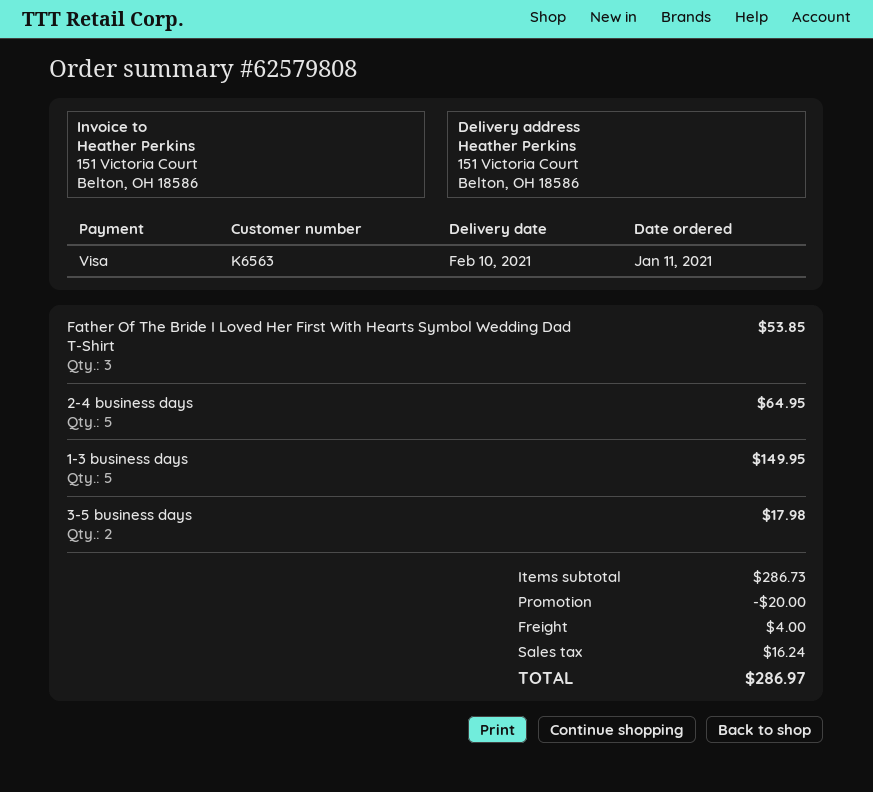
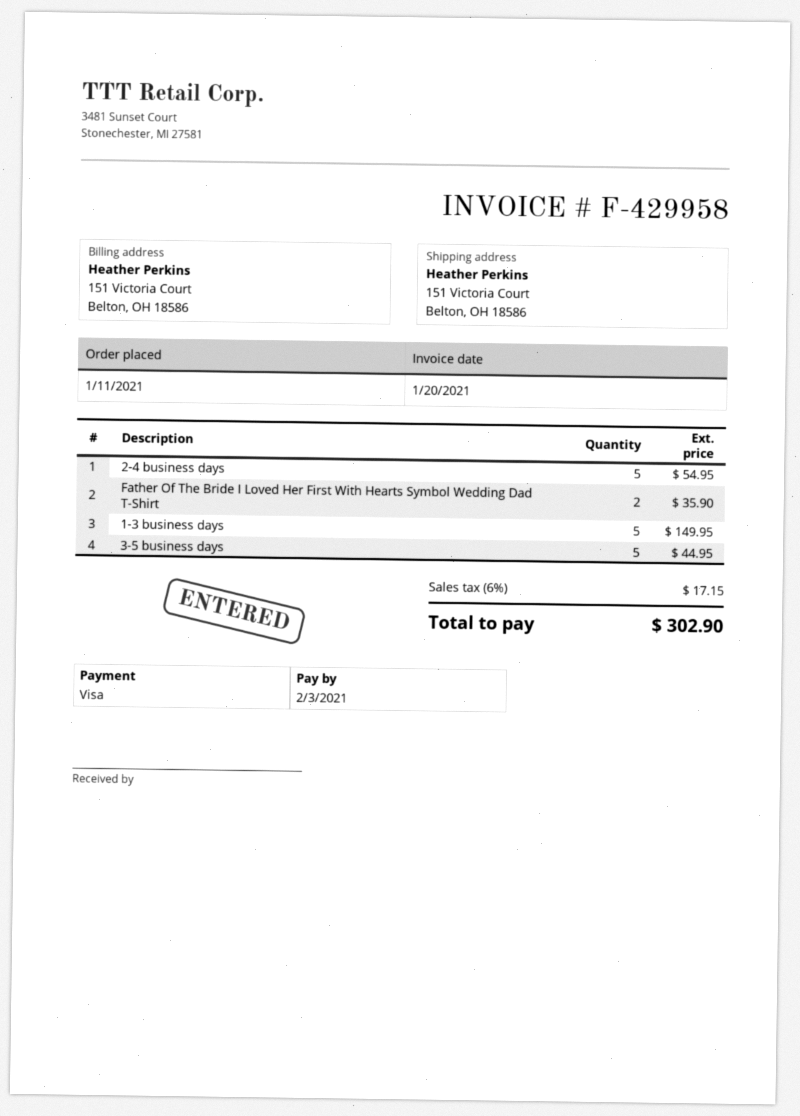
Father Of The Bride I Loved Her First With Hearts Symbol Wedding Dad T-Shirt: 3 for 53.85 -> 2 for 35.90
2-4 business days: 5 for 64.95 -> 5 for 54.95
3-5 business days: 2 for 17.98 -> 5 for 44.95
discount: 20.00 -> none
shipping: 4.00 -> none
tax: 16.24 -> 17.15
total: 286.97 -> 302.90

